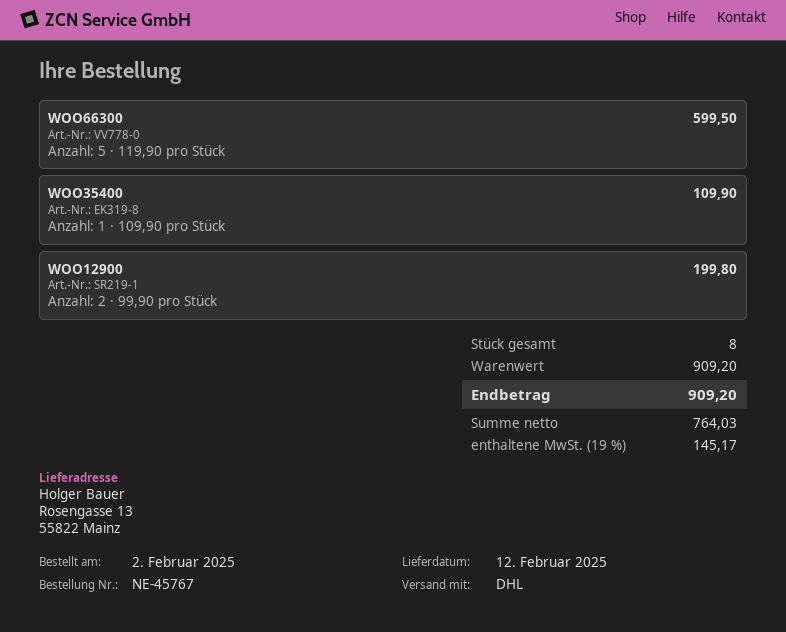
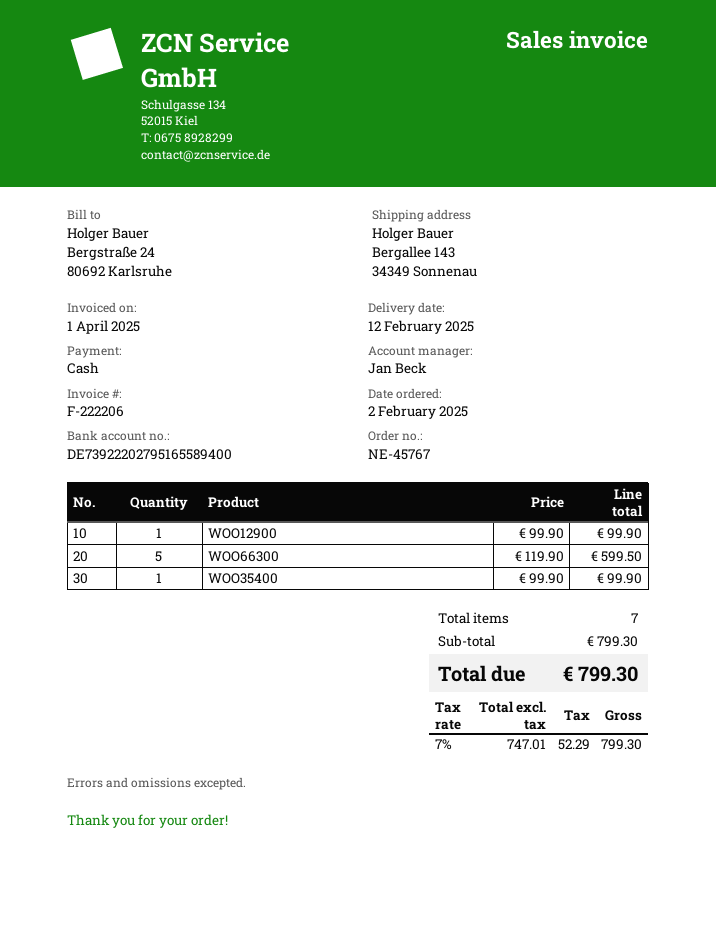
ship to: Rosengasse 13, 55822 Mainz -> Bergallee 143, 34349 Sonnenau
WOO35400: 1 x 109.90 = 109.90 -> 1 x 99.90 = 99.90
WOO12900: 2 x 99.90 = 199.80 -> 1 x 99.90 = 99.90
total quantity: 8 -> 7
subtotal: 909.20 -> 799.30
net: 764.03 -> 747.01
tax: 19% = 145.17 -> 7% = 52.29
total: 909.20 -> 799.30

